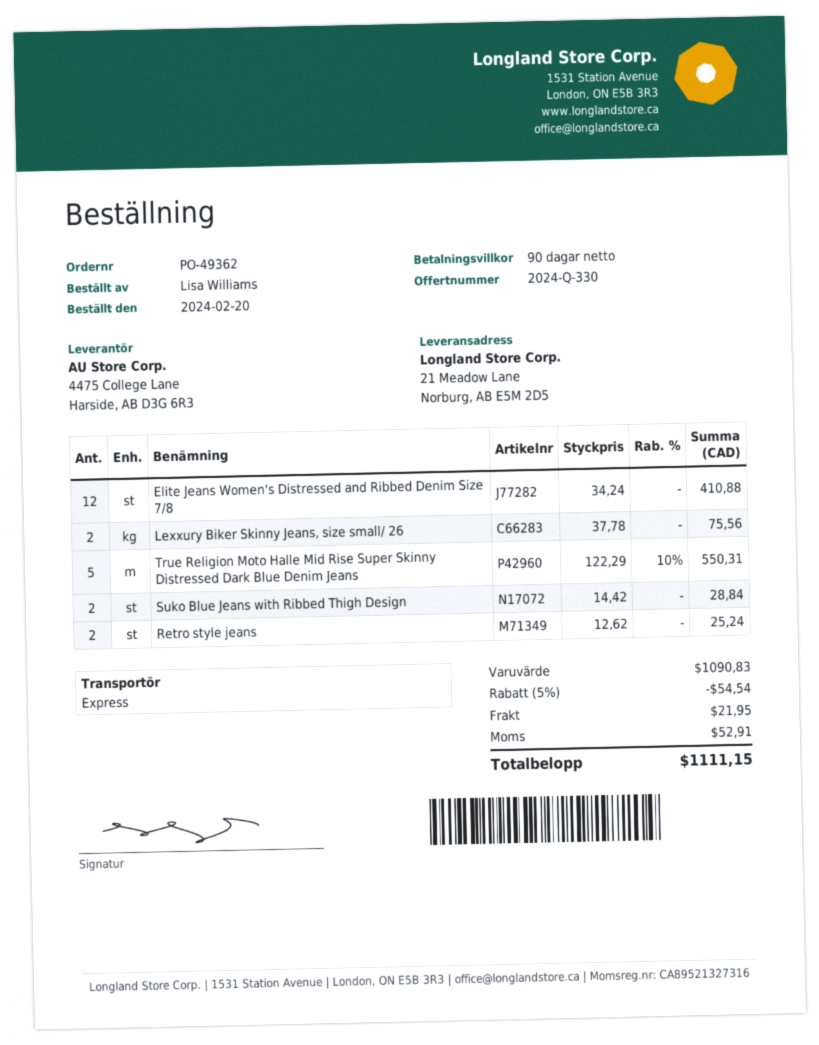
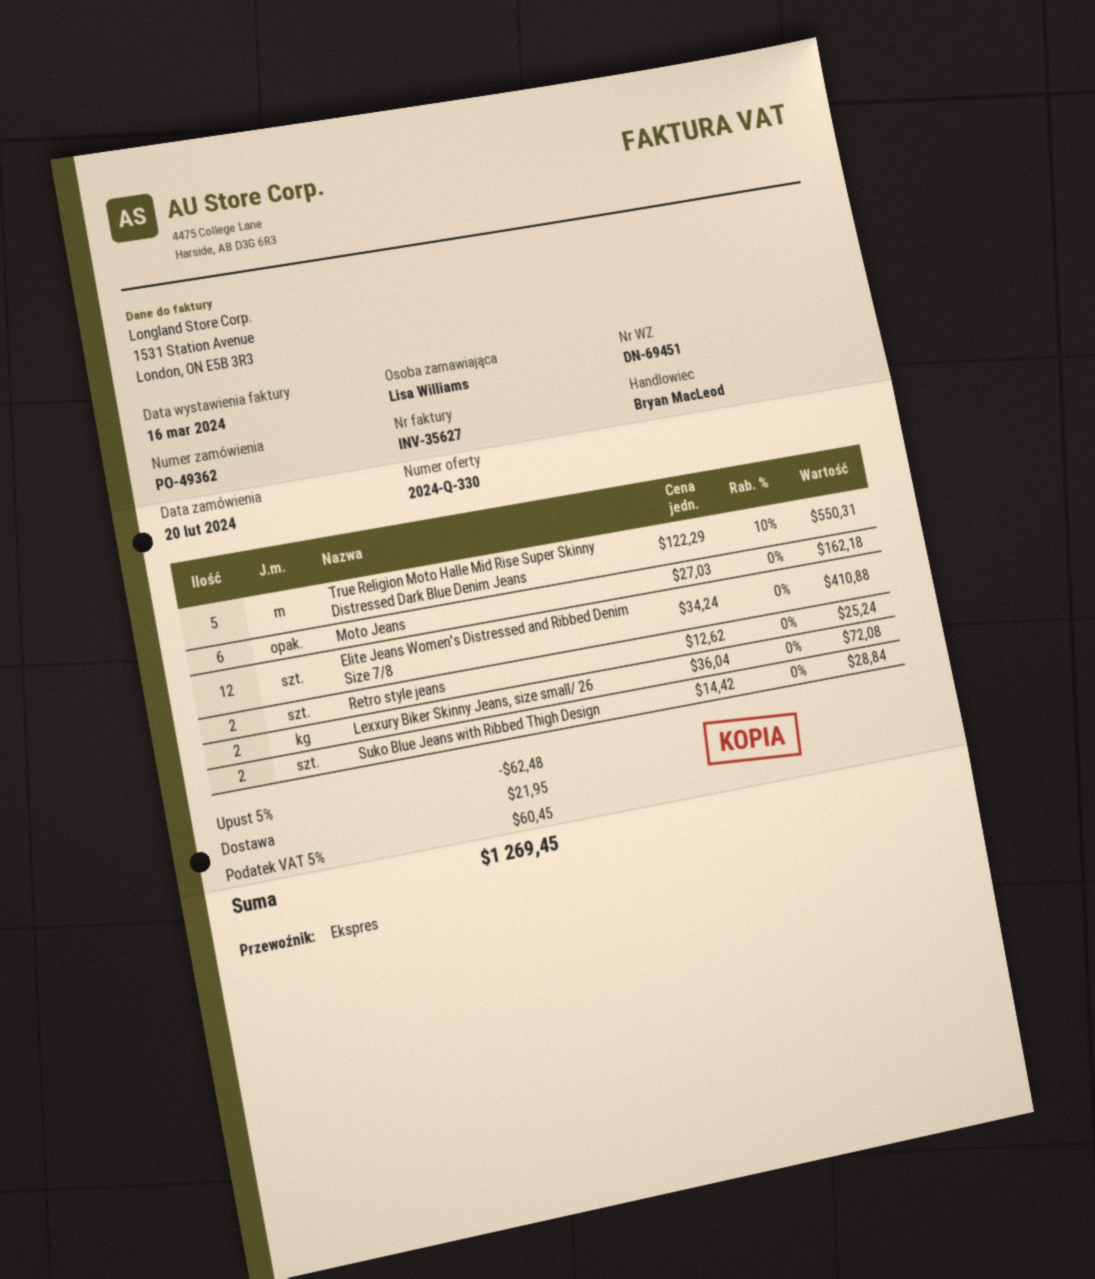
Lexxury Biker Skinny Jeans, size small/ 26: 2 x 37.78 = 75.56 -> 2 x 36.04 = 72.08
Moto Jeans: none -> 6 x 27.03 = 162.18
discount: 5% = 54.54 -> 5% = 62.48
tax: 52.91 -> 60.45
total: 1111.15 -> 1269.45

